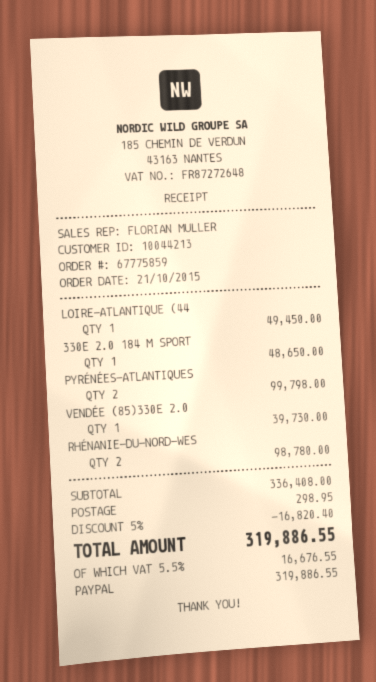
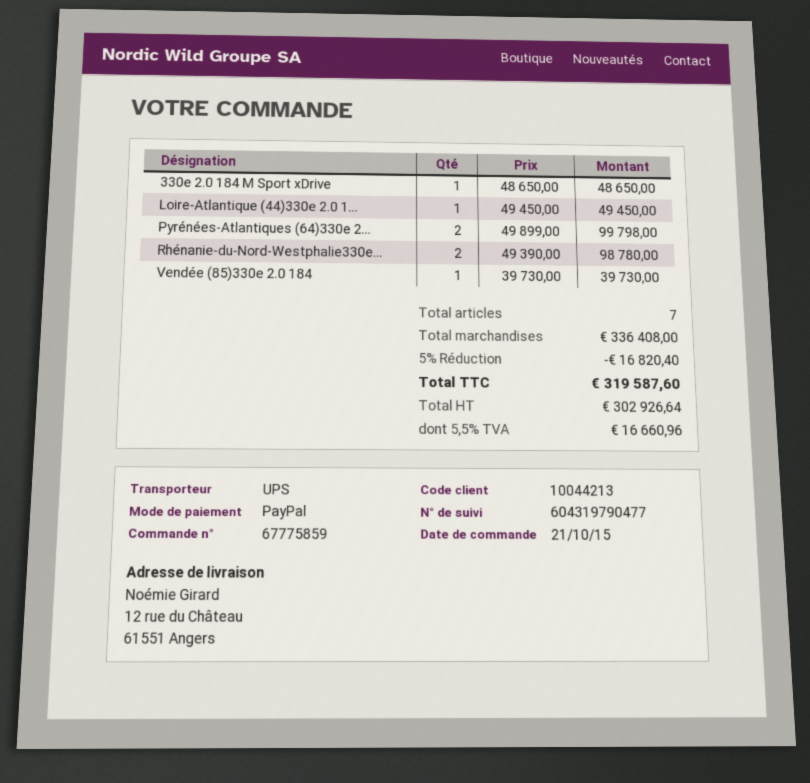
shipping: 298.95 -> none
tax: 5.5% = 16676.55 -> 5.5% = 16660.96
total: 319886.55 -> 319587.60

